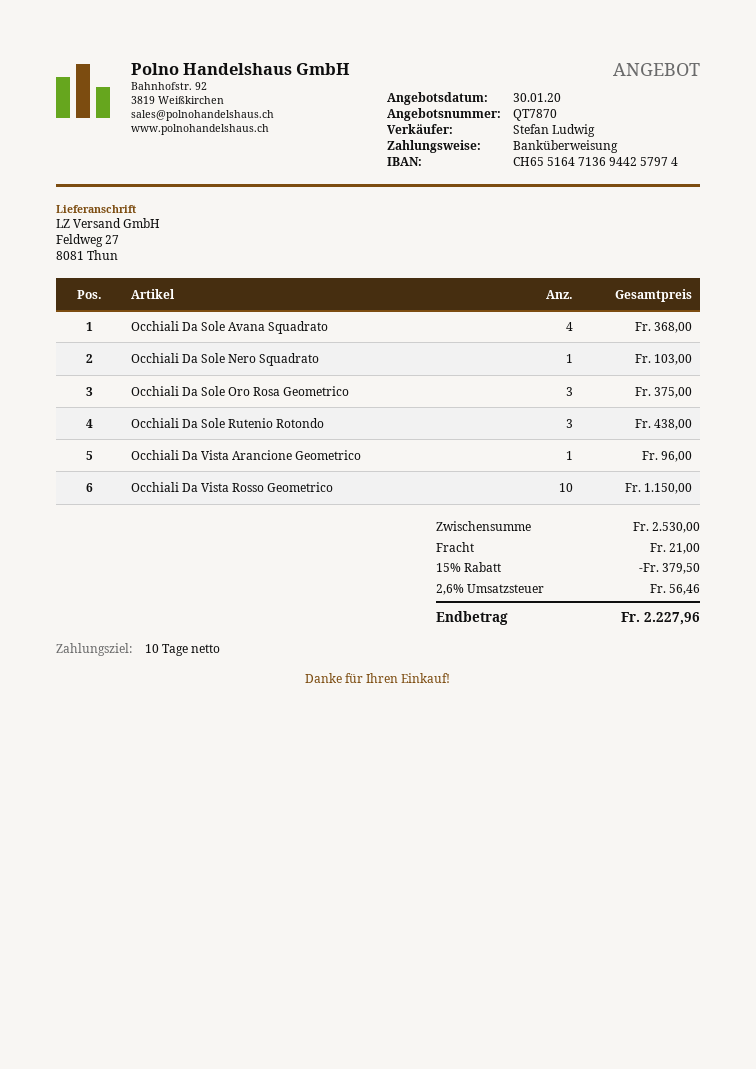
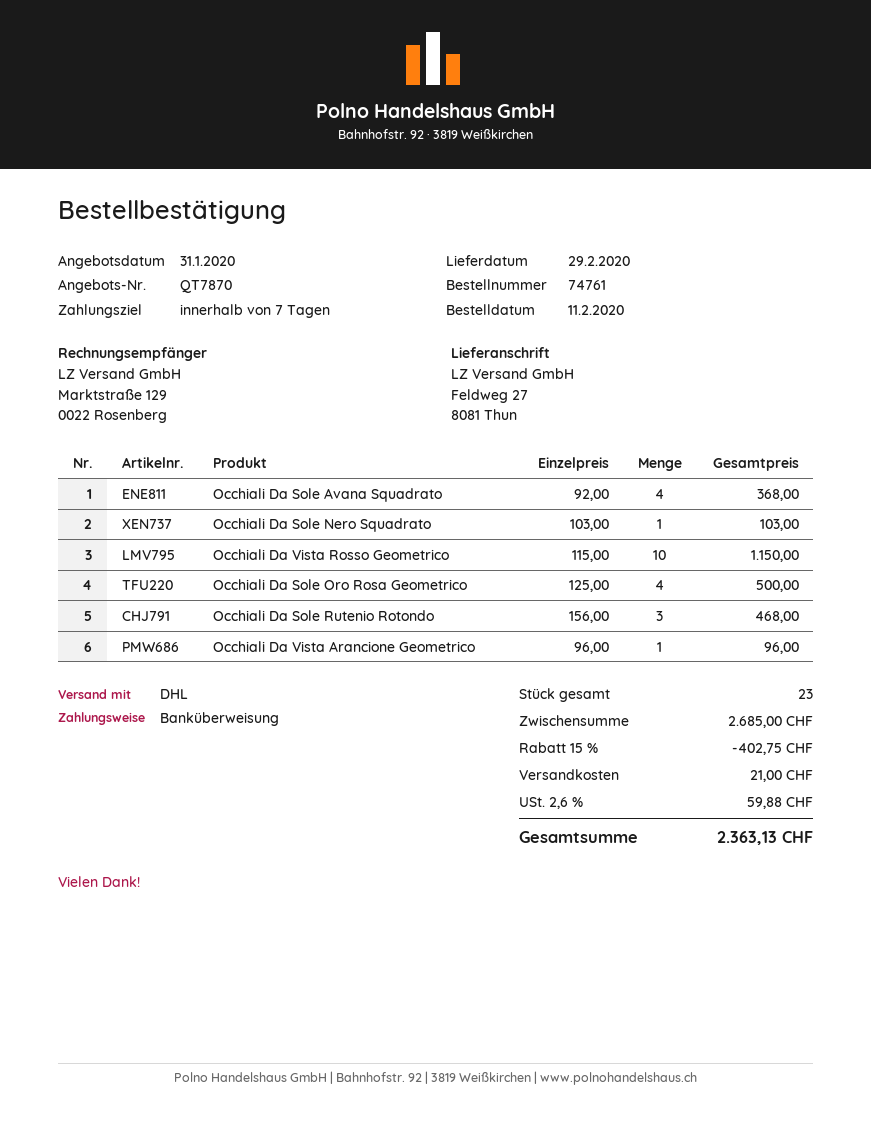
quote date: 2020-01-30 -> 2020-01-31
payment terms: 10 days -> 7 days
Occhiali Da Sole Oro Rosa Geometrico: 3 for 375.00 -> 4 for 500.00
Occhiali Da Sole Rutenio Rotondo: 3 for 438.00 -> 3 for 468.00
subtotal: 2530.00 -> 2685.00
discount: 15% = 379.50 -> 15% = 402.75
tax: 2.6% = 56.46 -> 2.6% = 59.88
total: 2227.96 -> 2363.13

